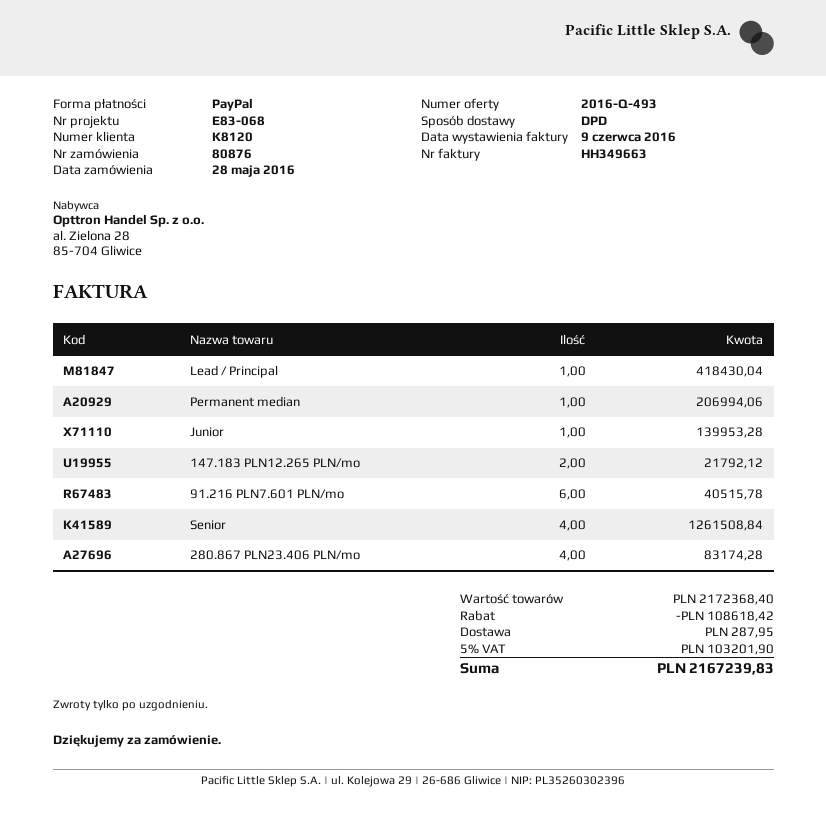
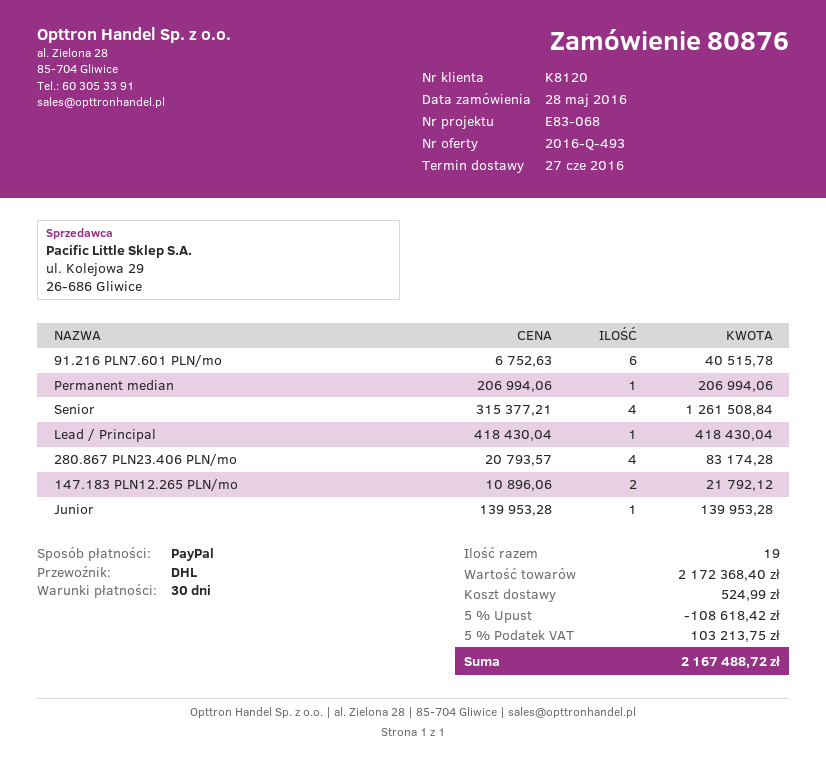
shipping method: DPD -> DHL
shipping: 287.95 -> 524.99
tax: 5% = 103201.90 -> 5% = 103213.75
total: 2167239.83 -> 2167488.72

